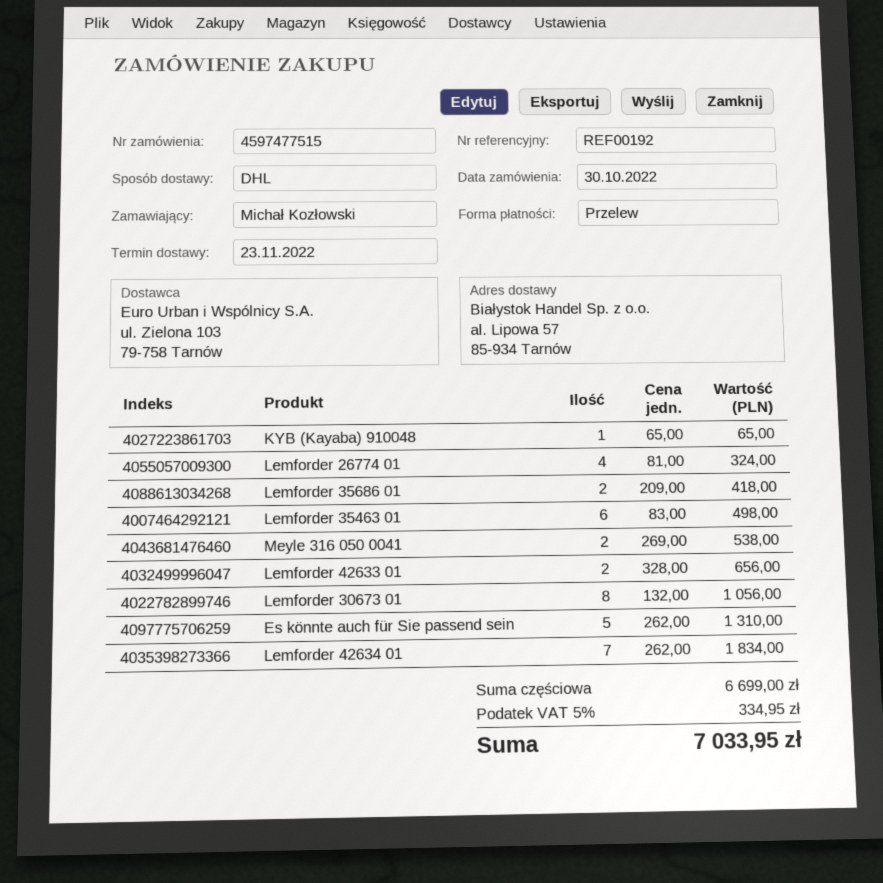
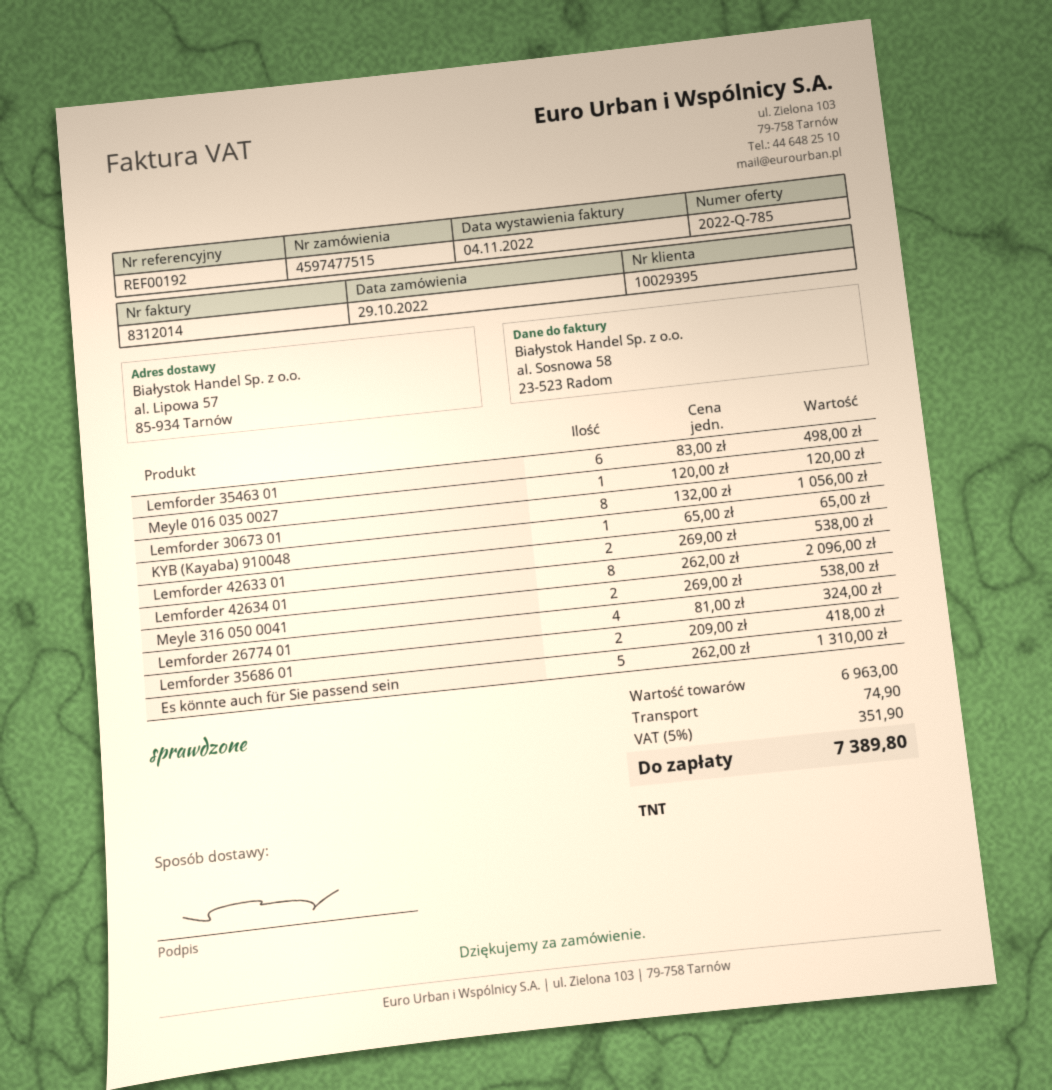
order date: 2022-10-30 -> 2022-10-29
shipping method: DHL -> TNT
Lemforder 42633 01: 2 x 328.00 = 656.00 -> 2 x 269.00 = 538.00
Lemforder 42634 01: 7 x 262.00 = 1834.00 -> 8 x 262.00 = 2096.00
Meyle 016 035 0027: none -> 1 x 120.00 = 120.00
subtotal: 6699.00 -> 6963.00
shipping: none -> 74.90
tax: 5% = 334.95 -> 5% = 351.90
total: 7033.95 -> 7389.80

